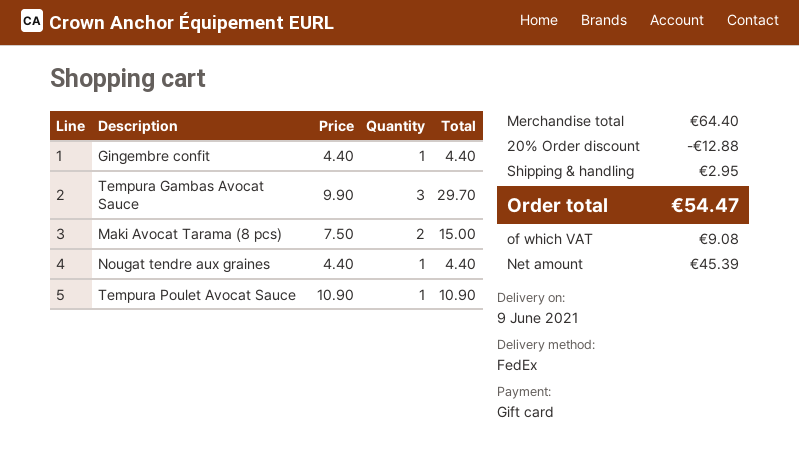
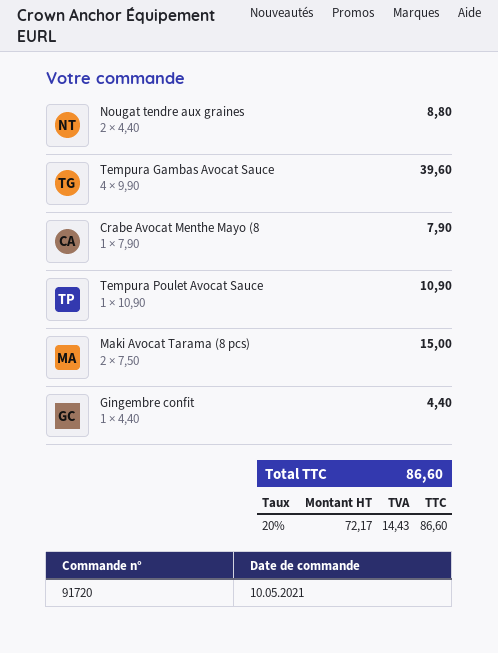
Tempura Gambas Avocat Sauce: 3 x 9.90 = 29.70 -> 4 x 9.90 = 39.60
Nougat tendre aux graines: 1 x 4.40 = 4.40 -> 2 x 4.40 = 8.80
Crabe Avocat Menthe Mayo (8: none -> 1 x 7.90 = 7.90
discount: 20% = 12.88 -> none
shipping: 2.95 -> none
net: 45.39 -> 72.17
tax: 9.08 -> 14.43
total: 54.47 -> 86.60

